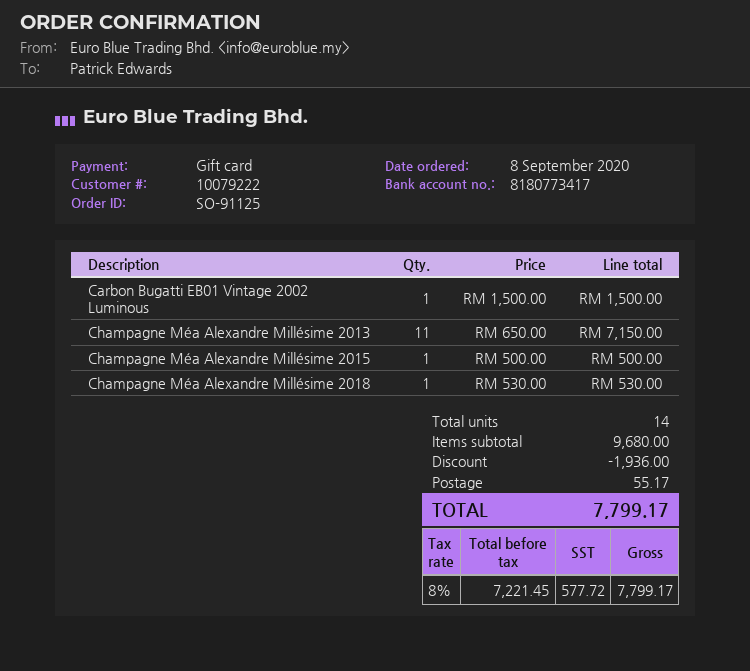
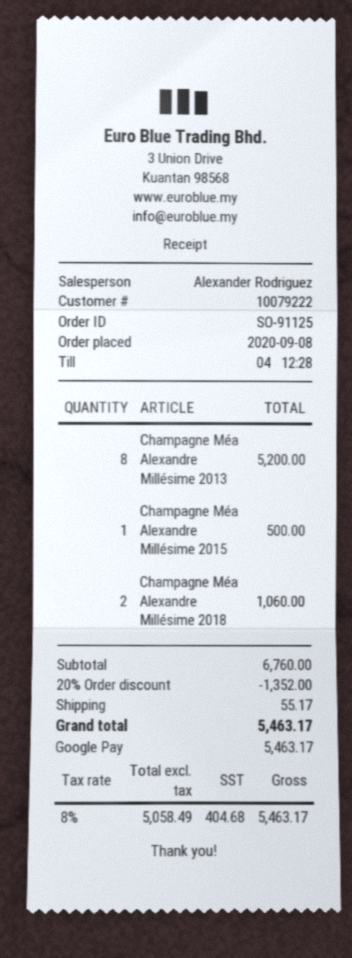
payment method: gift card -> Google Pay
Carbon Bugatti EB01 Vintage 2002 Luminous: 1 for 1500.00 -> none
Champagne Méa Alexandre Millésime 2013: 11 for 7150.00 -> 8 for 5200.00
Champagne Méa Alexandre Millésime 2018: 1 for 530.00 -> 2 for 1060.00
subtotal: 9680.00 -> 6760.00
discount: 1936.00 -> 1352.00
net: 7221.45 -> 5058.49
tax: 8% = 577.72 -> 8% = 404.68
total: 7799.17 -> 5463.17

